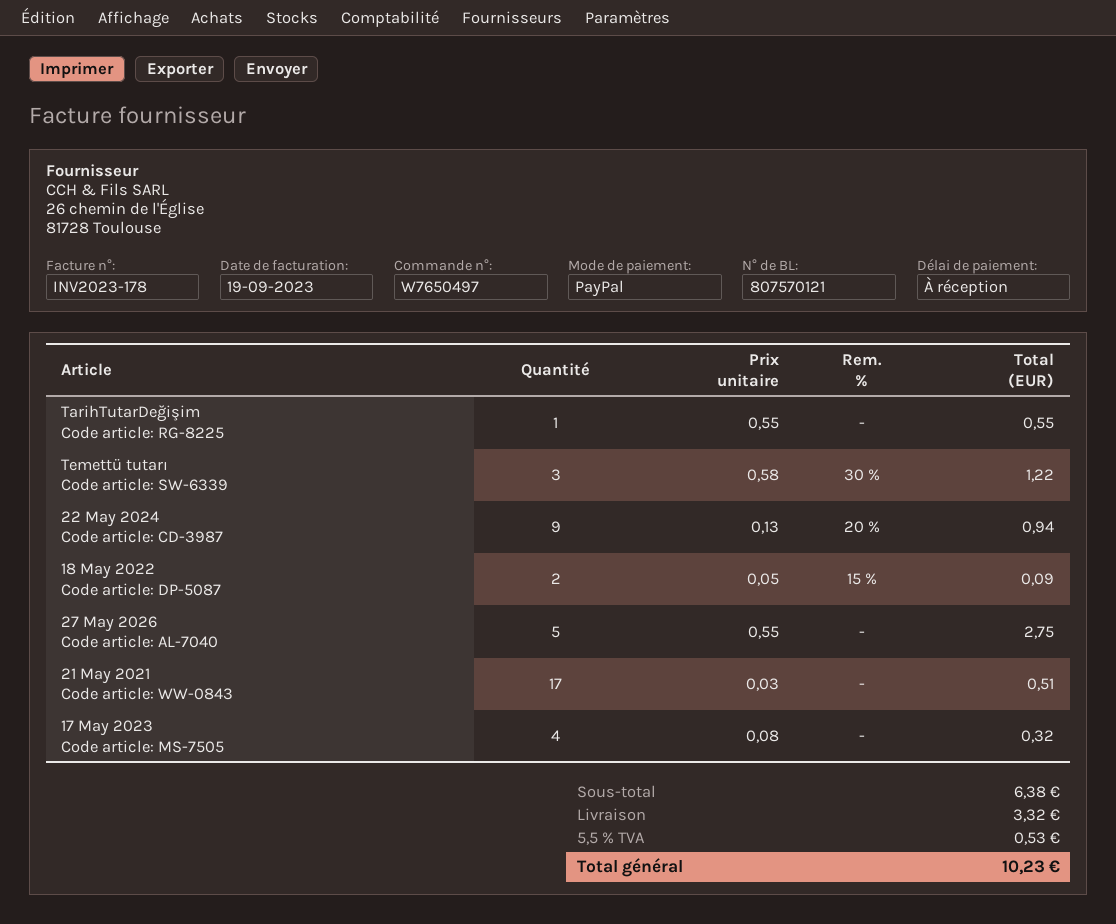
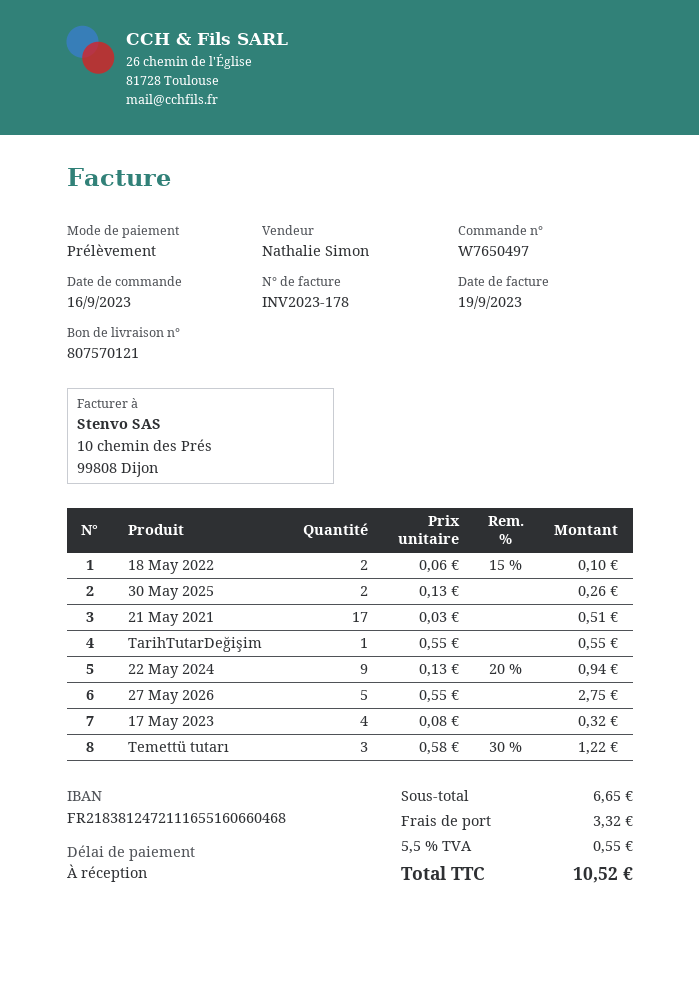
payment method: PayPal -> direct debit
18 May 2022: 2 x 0.05 - 15% = 0.09 -> 2 x 0.06 - 15% = 0.10
30 May 2025: none -> 2 x 0.13 = 0.26
subtotal: 6.38 -> 6.65
tax: 5.5% = 0.53 -> 5.5% = 0.55
total: 10.23 -> 10.52

